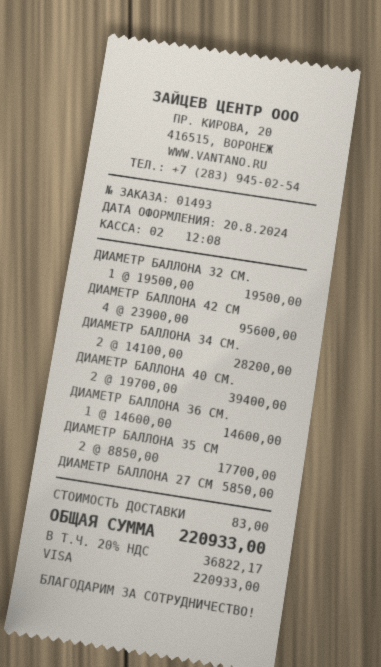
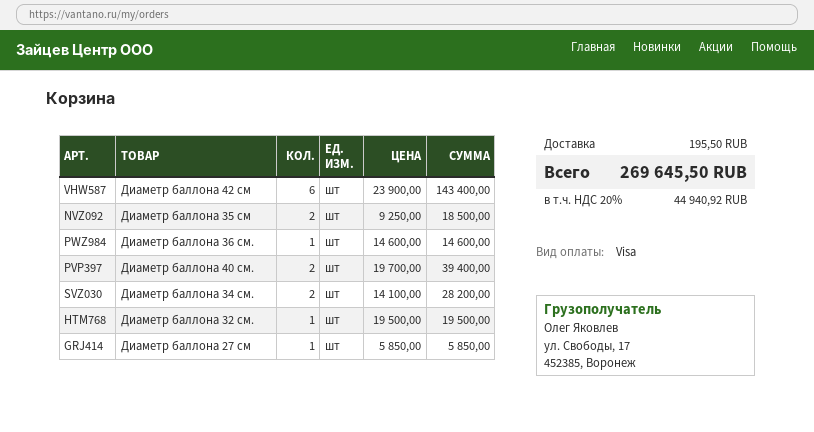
ДИАМЕТР БАЛЛОНА 42 СМ: 4 x 23900.00 = 95600.00 -> 6 x 23900.00 = 143400.00
ДИАМЕТР БАЛЛОНА 35 СМ: 2 x 8850.00 = 17700.00 -> 2 x 9250.00 = 18500.00
shipping: 83.00 -> 195.50
tax: 20% = 36822.17 -> 20% = 44940.92
total: 220933.00 -> 269645.50

